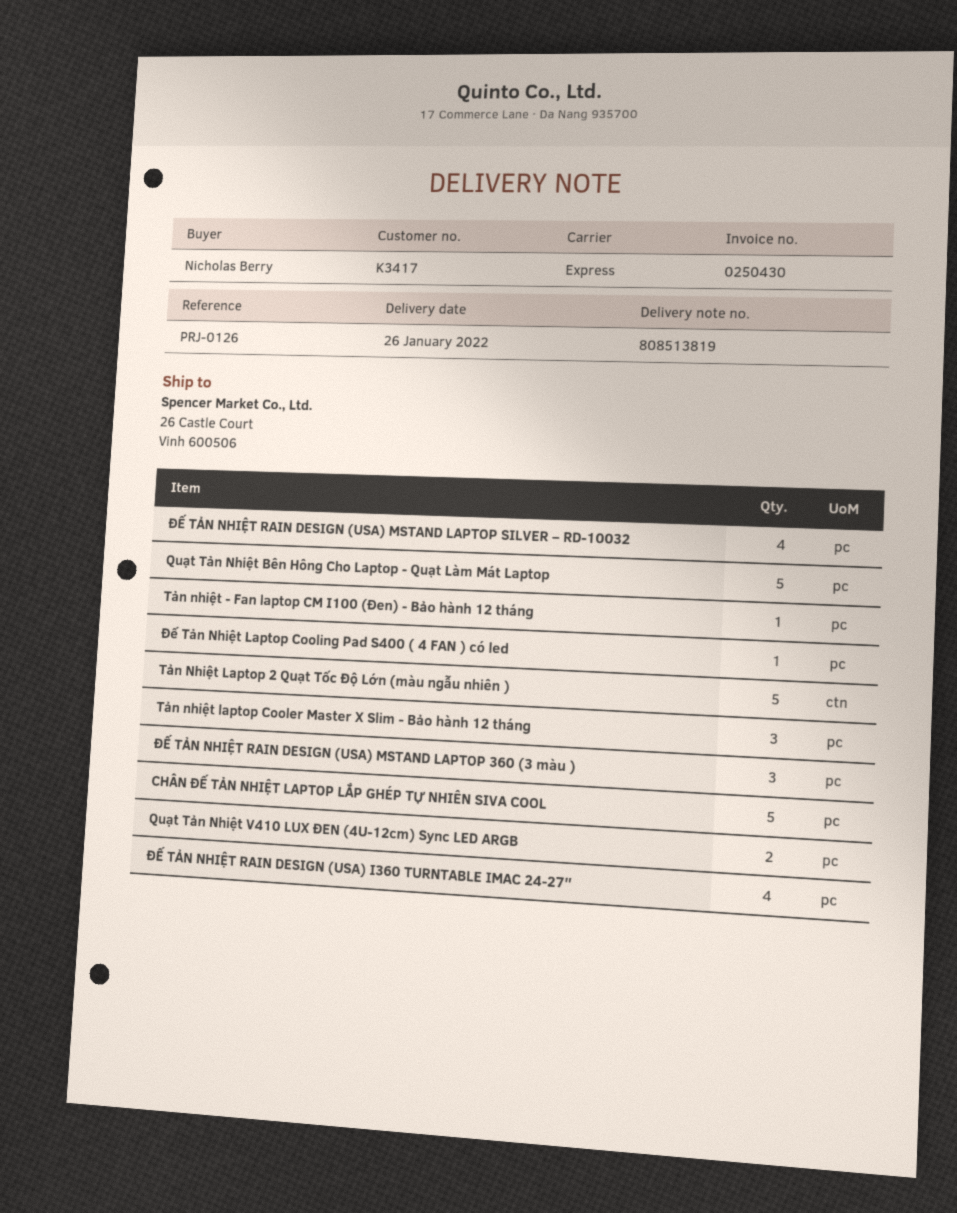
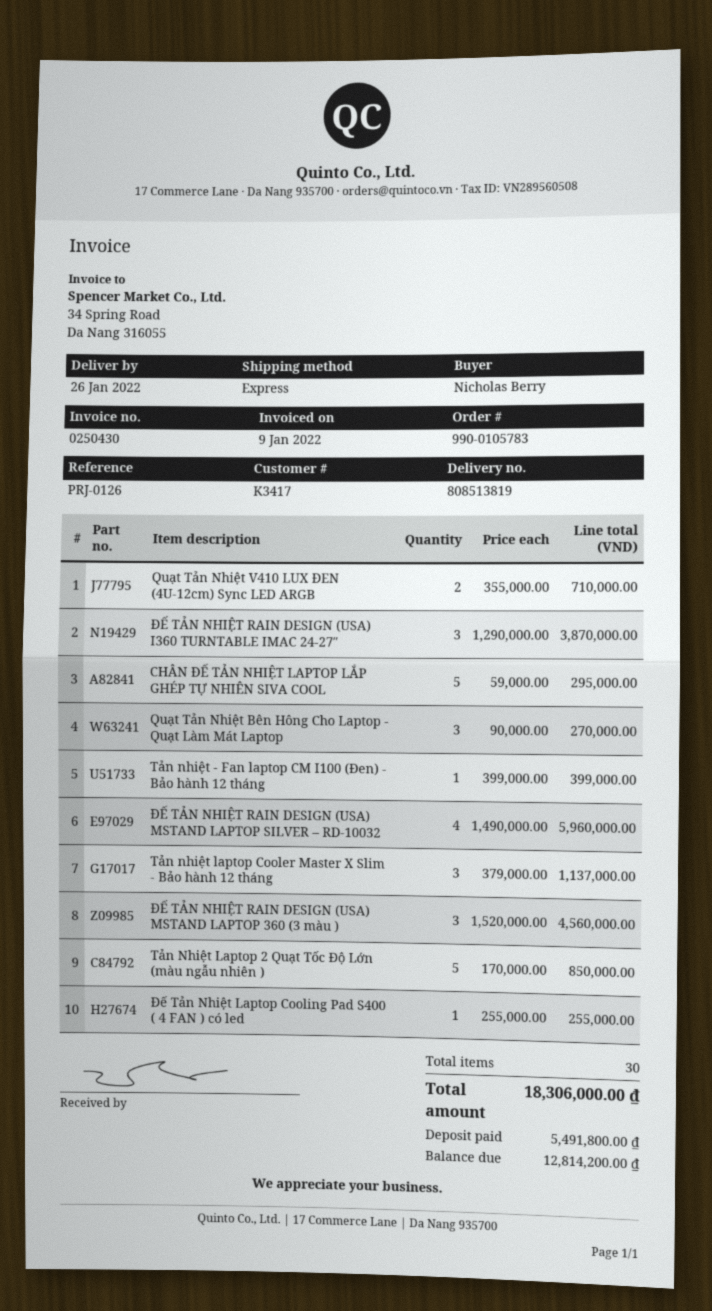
Quạt Tản Nhiệt Bên Hông Cho Laptop - Quạt Làm Mát Laptop: 5 -> 3
ĐẾ TẢN NHIỆT RAIN DESIGN (USA) I360 TURNTABLE IMAC 24-27″: 4 -> 3

